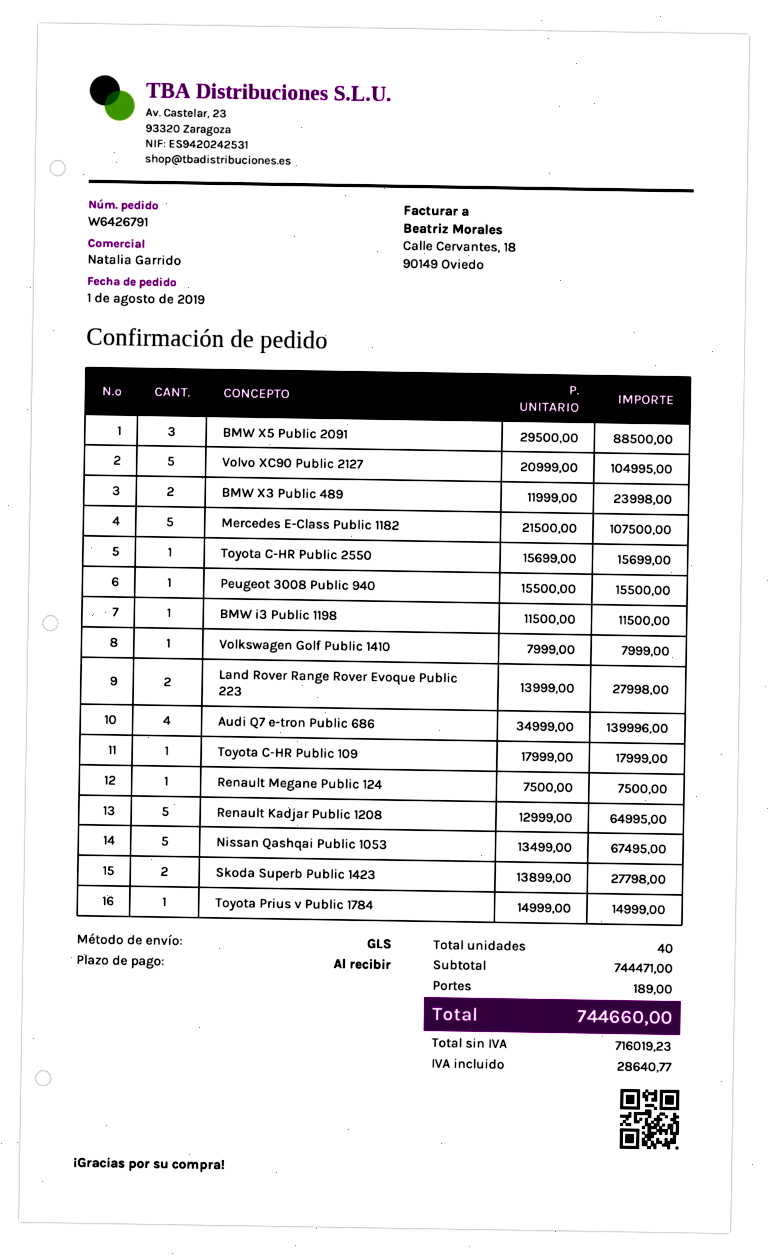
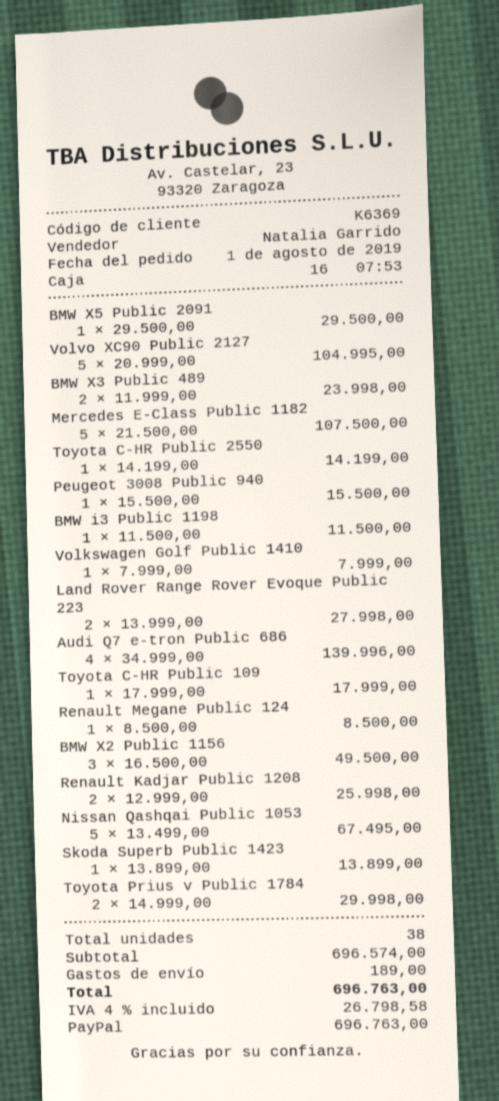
BMW X5 Public 2091: 3 x 29500.00 = 88500.00 -> 1 x 29500.00 = 29500.00
Toyota C-HR Public 2550: 1 x 15699.00 = 15699.00 -> 1 x 14199.00 = 14199.00
Renault Megane Public 124: 1 x 7500.00 = 7500.00 -> 1 x 8500.00 = 8500.00
Renault Kadjar Public 1208: 5 x 12999.00 = 64995.00 -> 2 x 12999.00 = 25998.00
Skoda Superb Public 1423: 2 x 13899.00 = 27798.00 -> 1 x 13899.00 = 13899.00
Toyota Prius v Public 1784: 1 x 14999.00 = 14999.00 -> 2 x 14999.00 = 29998.00
BMW X2 Public 1156: none -> 3 x 16500.00 = 49500.00
total quantity: 40 -> 38
subtotal: 744471.00 -> 696574.00
tax: 28640.77 -> 26798.58
total: 744660.00 -> 696763.00

